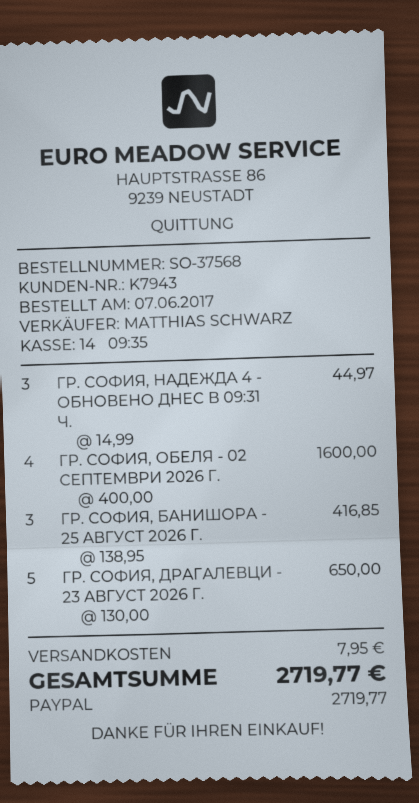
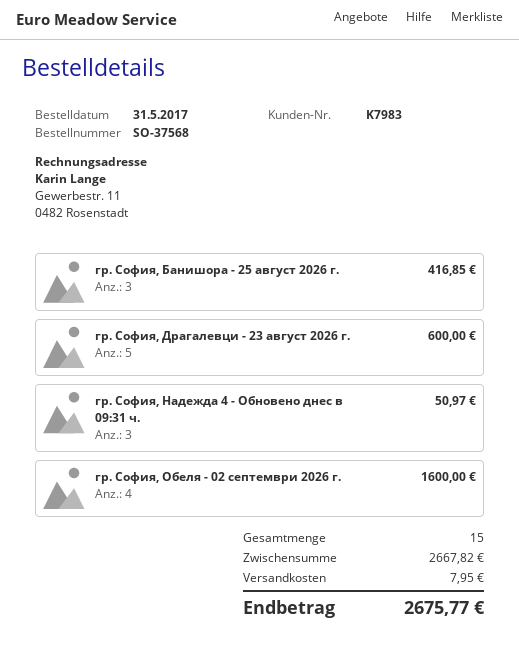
order date: 2017-06-07 -> 2017-05-31
customer number: K7943 -> K7983
ГР. СОФИЯ, НАДЕЖДА 4 - ОБНОВЕНО ДНЕС В 09:31 Ч.: 3 for 44.97 -> 3 for 50.97
ГР. СОФИЯ, ДРАГАЛЕВЦИ - 23 АВГУСТ 2026 Г.: 5 for 650.00 -> 5 for 600.00
total: 2719.77 -> 2675.77

